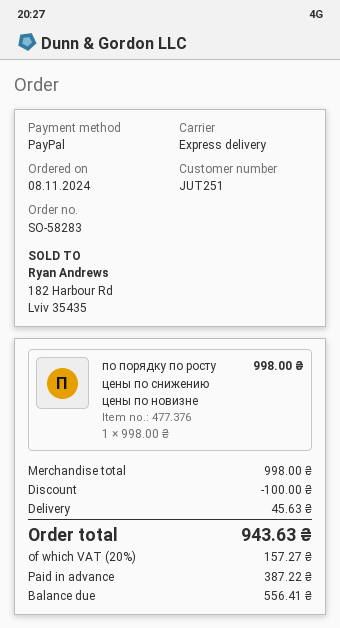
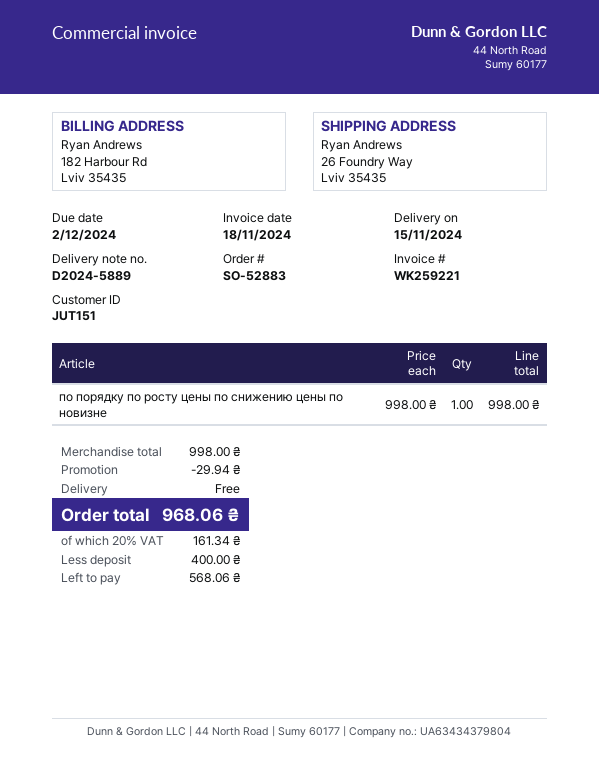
order number: SO-58283 -> SO-52883
customer number: JUT251 -> JUT151
discount: 100.00 -> 29.94
shipping: 45.63 -> 0.00
tax: 20% = 157.27 -> 20% = 161.34
total: 943.63 -> 968.06
deposit: 387.22 -> 400.00
balance: 556.41 -> 568.06

